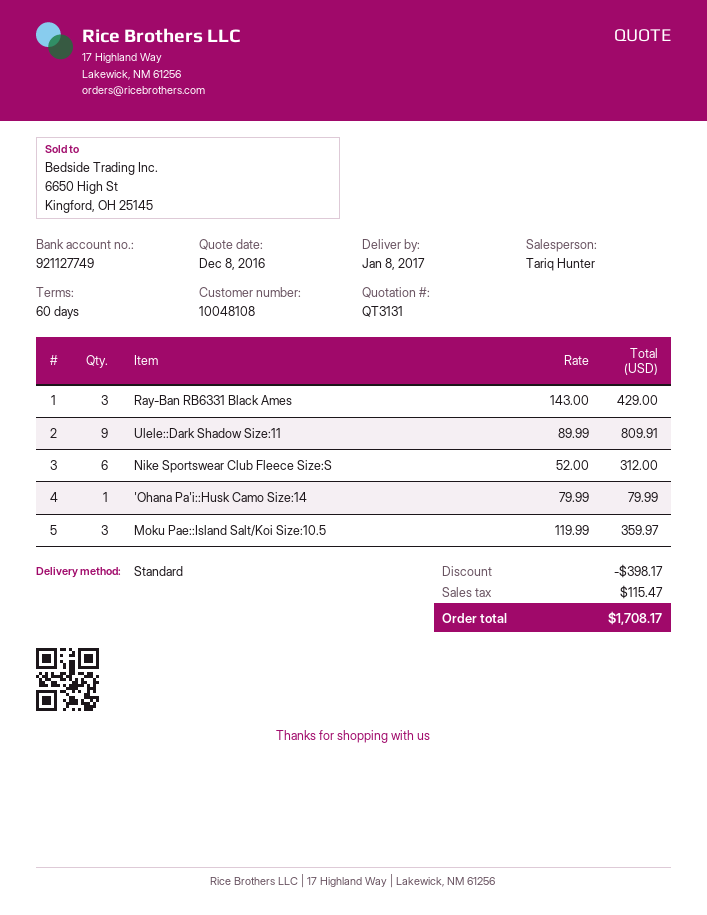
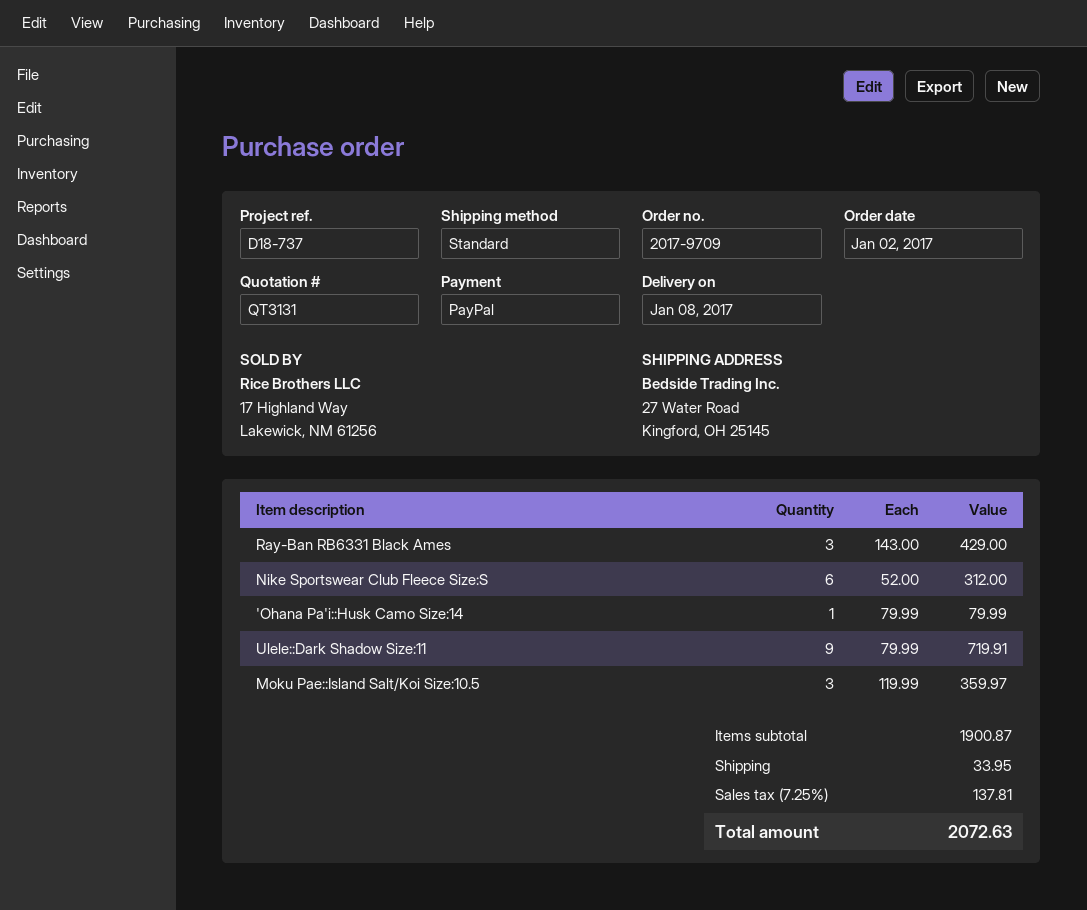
Ulele::Dark Shadow Size:11: 9 x 89.99 = 809.91 -> 9 x 79.99 = 719.91
discount: 398.17 -> none
shipping: none -> 33.95
tax: 115.47 -> 137.81
total: 1708.17 -> 2072.63

